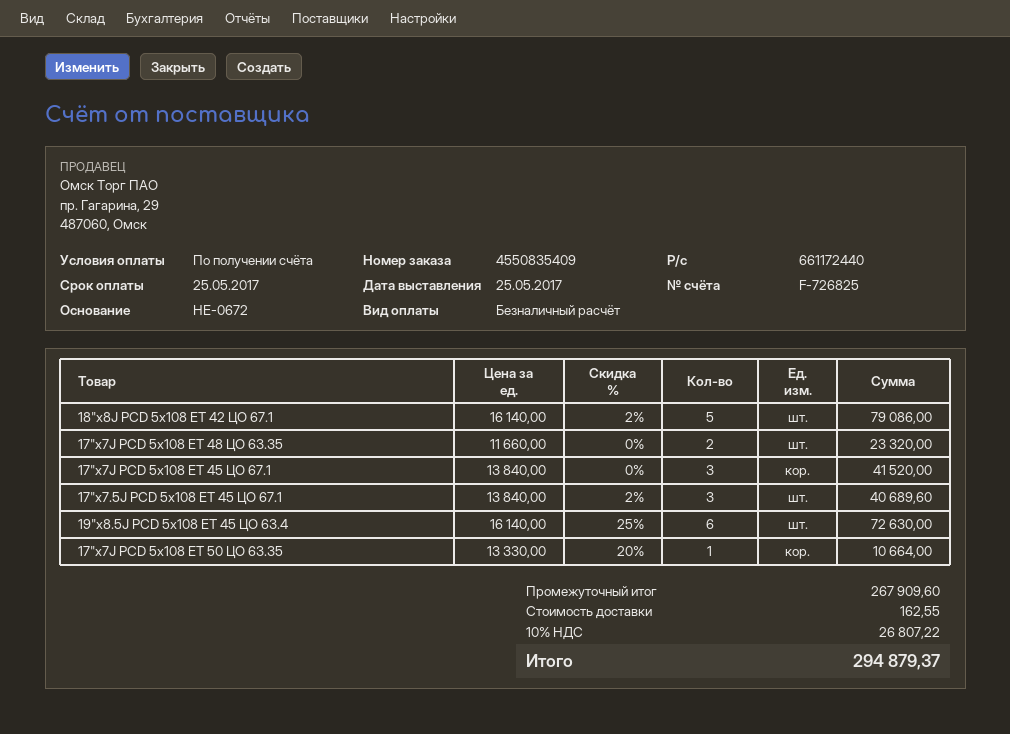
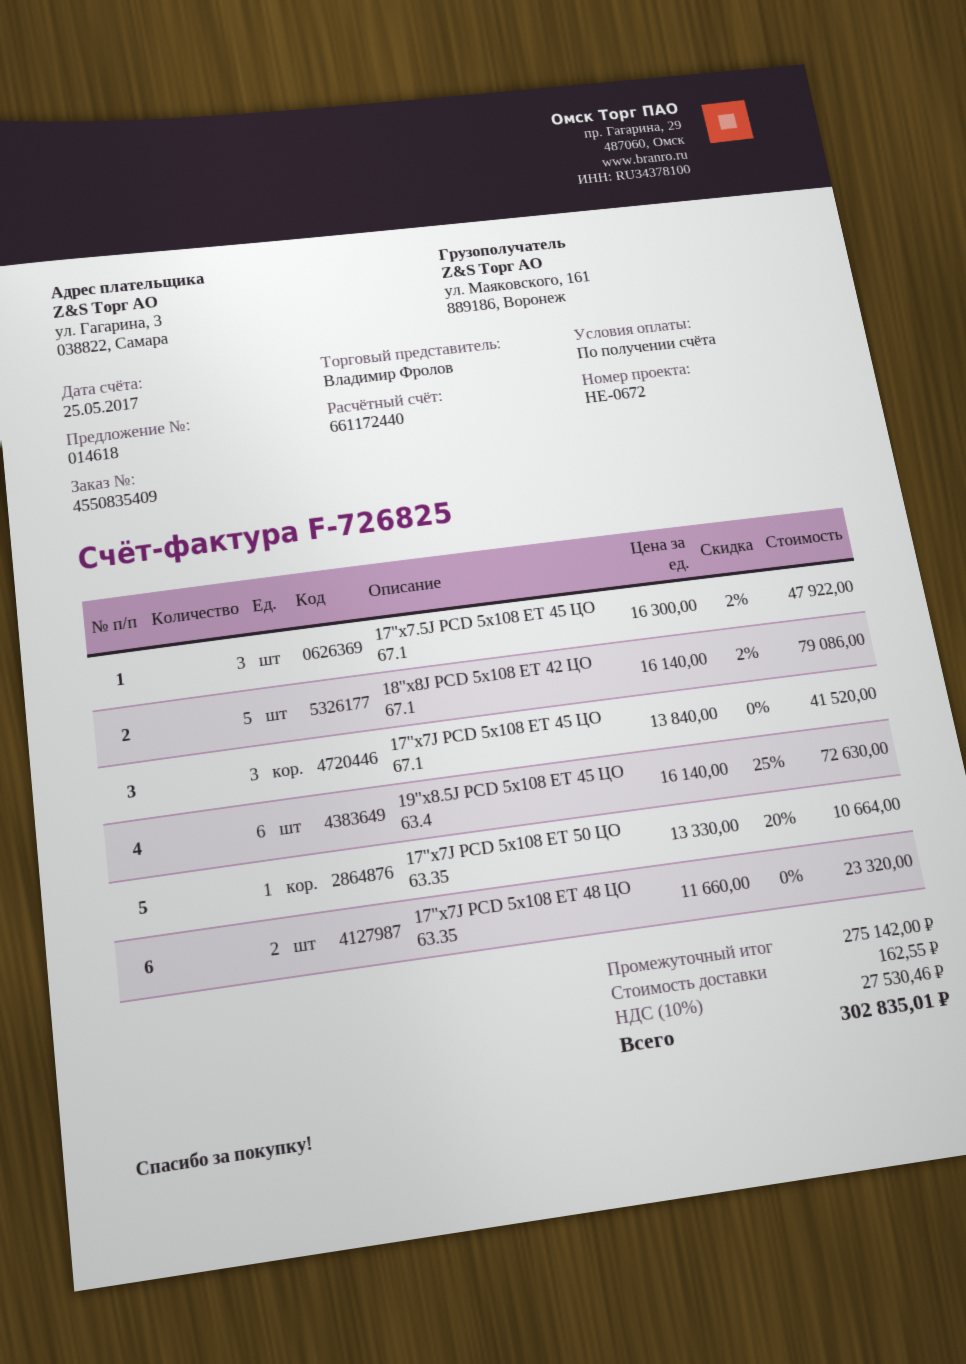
17"x7.5J PCD 5x108 ЕТ 45 ЦО 67.1: 3 x 13840.00 - 2% = 40689.60 -> 3 x 16300.00 - 2% = 47922.00
subtotal: 267909.60 -> 275142.00
tax: 10% = 26807.22 -> 10% = 27530.46
total: 294879.37 -> 302835.01

